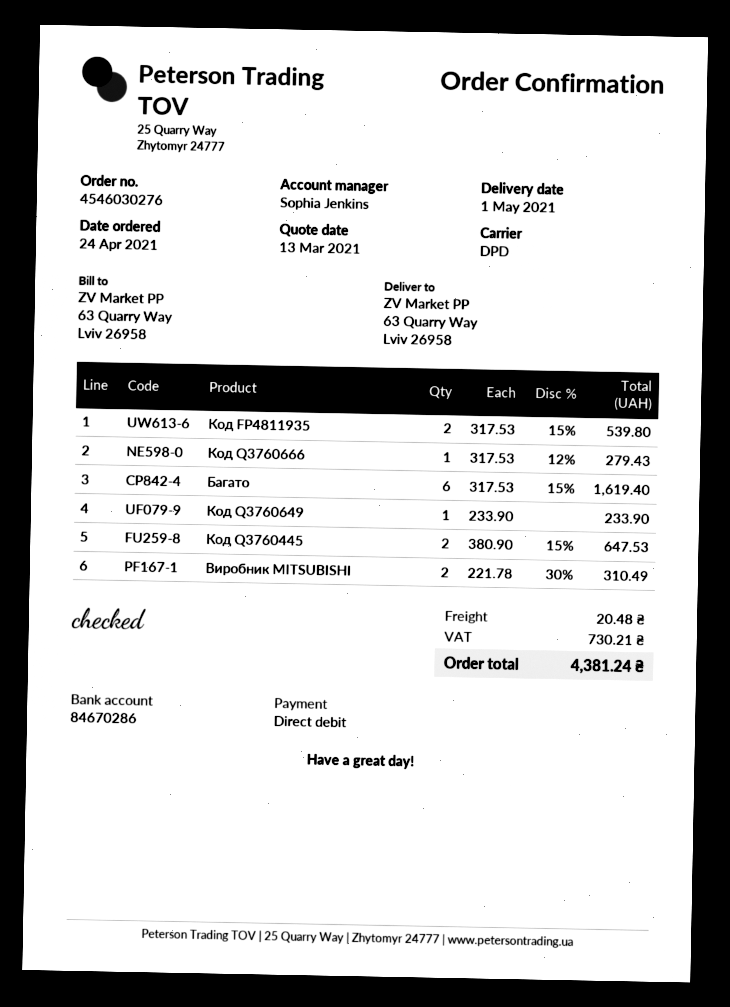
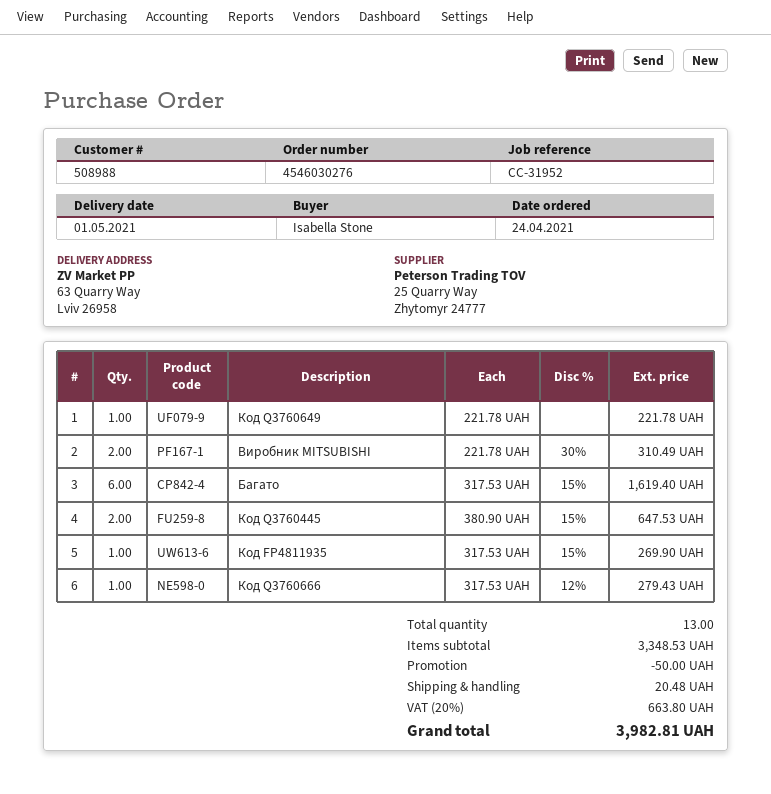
Код FP4811935: 2 x 317.53 - 15% = 539.80 -> 1 x 317.53 - 15% = 269.90
Код Q3760649: 1 x 233.90 = 233.90 -> 1 x 221.78 = 221.78
discount: none -> 50.00
tax: 730.21 -> 663.80
total: 4381.24 -> 3982.81

